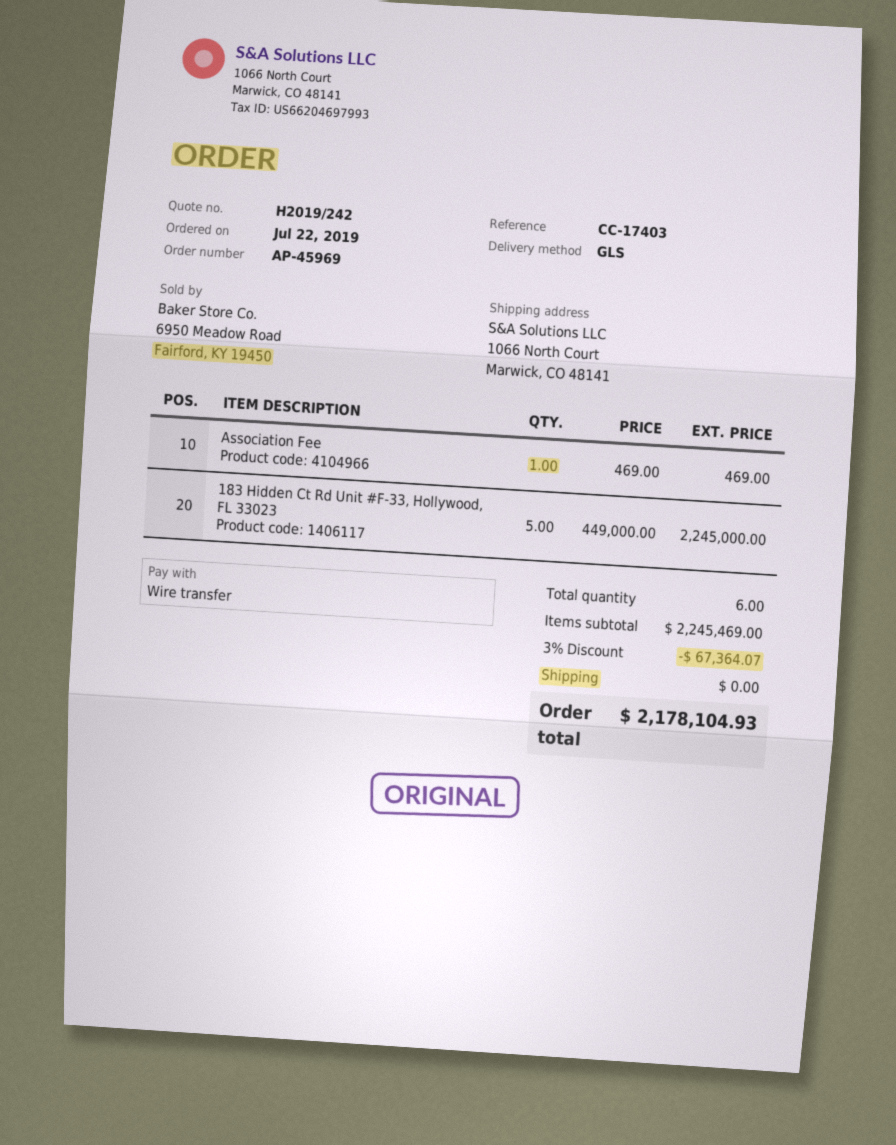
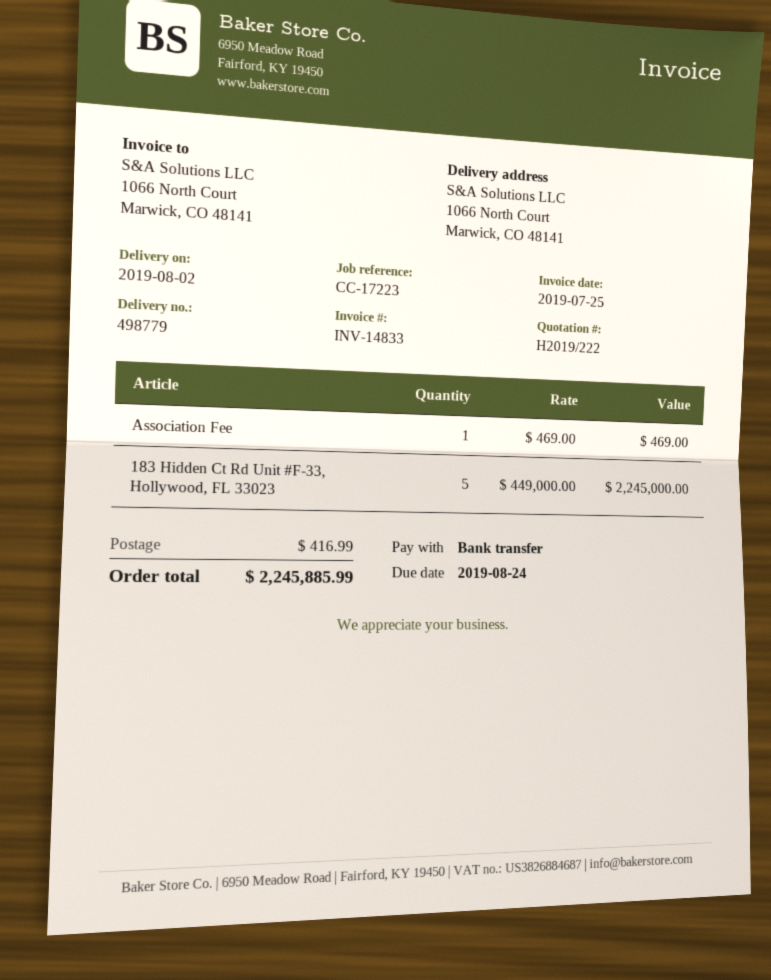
quote number: H2019/242 -> H2019/222
reference: CC-17403 -> CC-17223
discount: 3% = 67364.07 -> none
shipping: 0.00 -> 416.99
total: 2178104.93 -> 2245885.99

